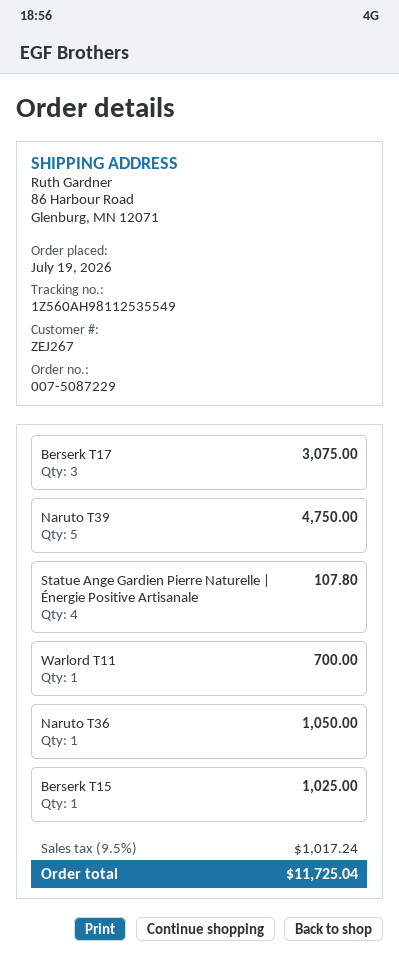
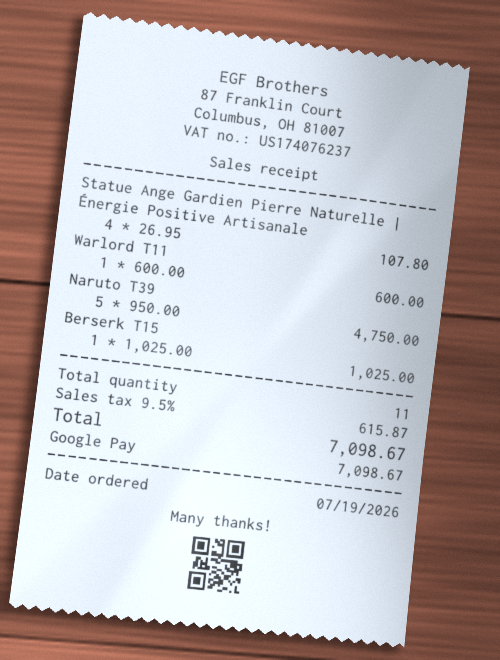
Berserk T17: 3 for 3075.00 -> none
Warlord T11: 1 for 700.00 -> 1 for 600.00
Naruto T36: 1 for 1050.00 -> none
tax: 9.5% = 1017.24 -> 9.5% = 615.87
total: 11725.04 -> 7098.67

